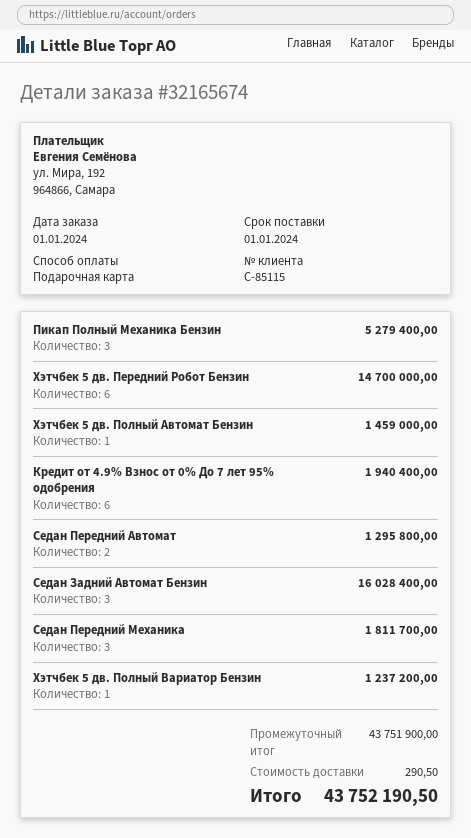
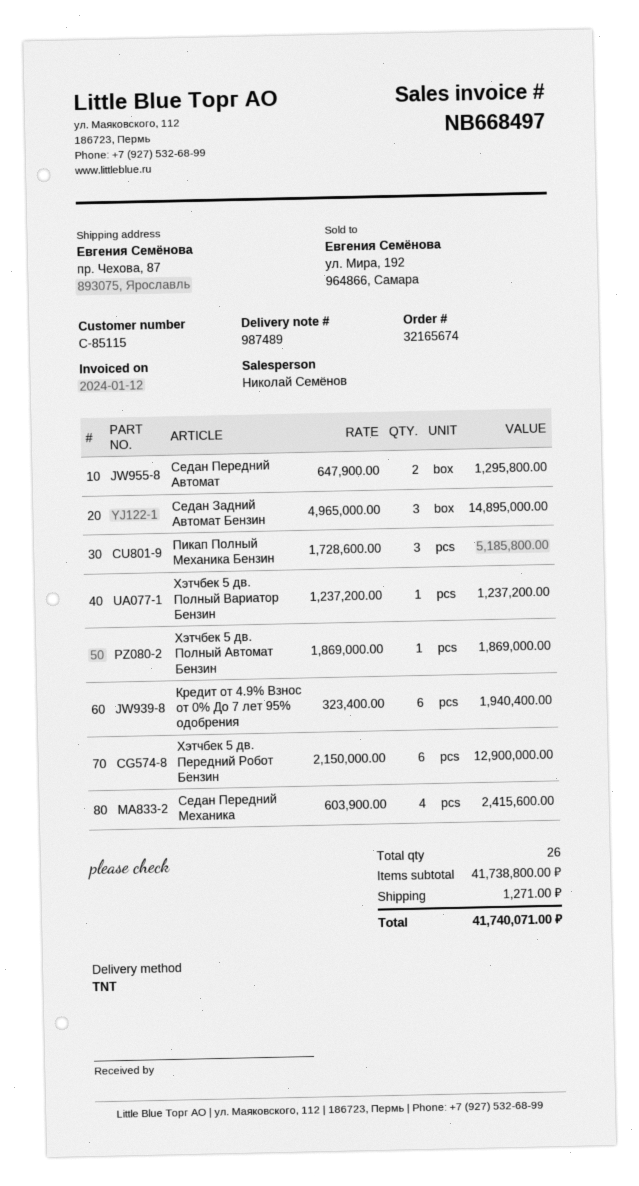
Пикап Полный Механика Бензин: 3 for 5279400.00 -> 3 for 5185800.00
Хэтчбек 5 дв. Передний Робот Бензин: 6 for 14700000.00 -> 6 for 12900000.00
Хэтчбек 5 дв. Полный Автомат Бензин: 1 for 1459000.00 -> 1 for 1869000.00
Седан Задний Автомат Бензин: 3 for 16028400.00 -> 3 for 14895000.00
Седан Передний Механика: 3 for 1811700.00 -> 4 for 2415600.00
subtotal: 43751900.00 -> 41738800.00
shipping: 290.50 -> 1271.00
total: 43752190.50 -> 41740071.00

